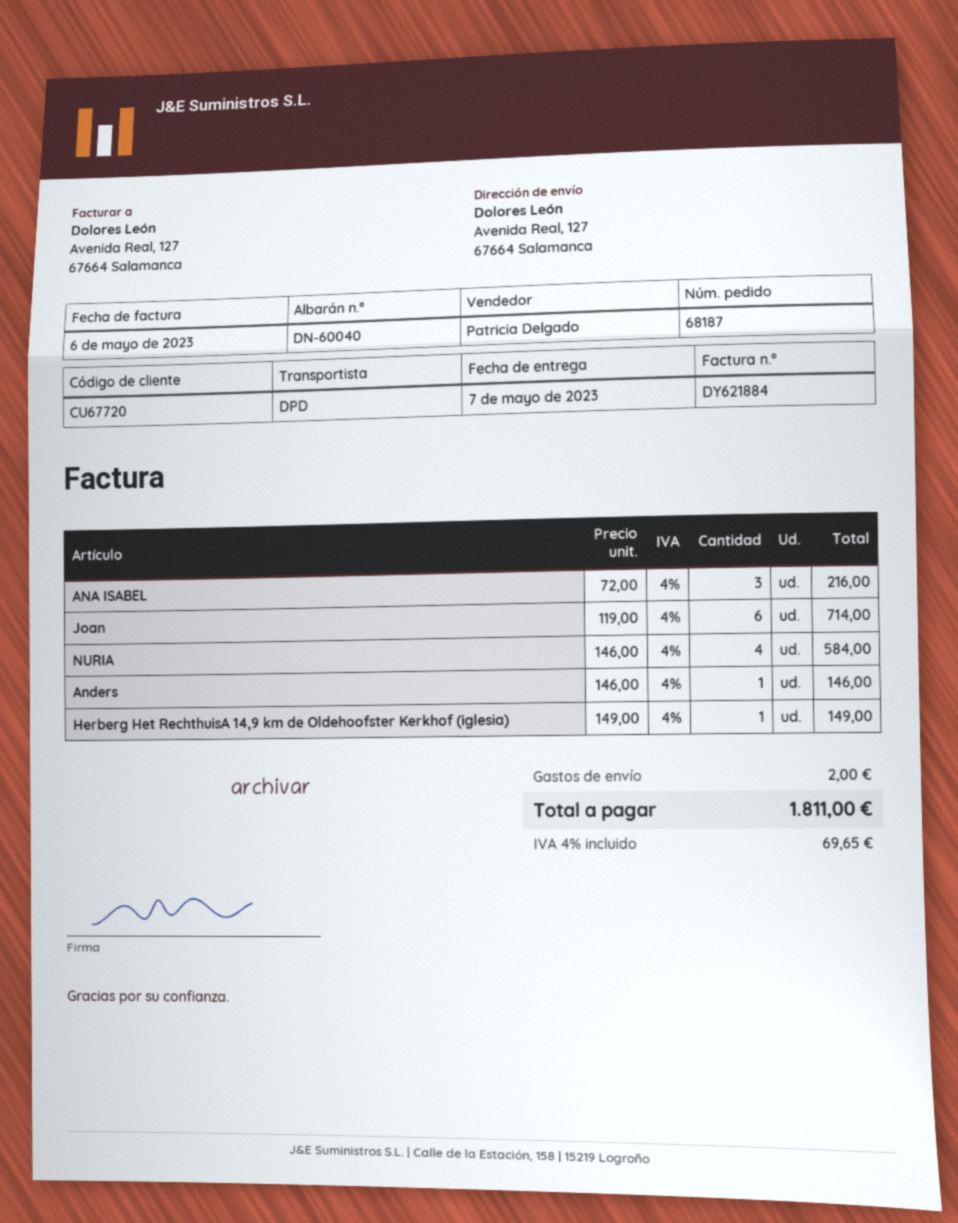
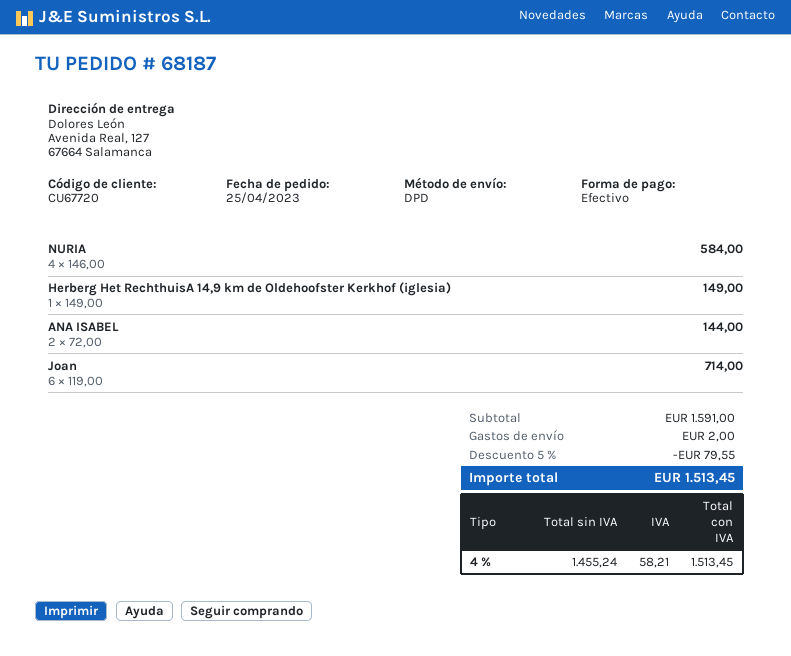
ANA ISABEL: 3 x 72.00 = 216.00 -> 2 x 72.00 = 144.00
Anders: 1 x 146.00 = 146.00 -> none
discount: none -> 5% = 79.55
tax: 4% = 69.65 -> 4% = 58.21
total: 1811.00 -> 1513.45

